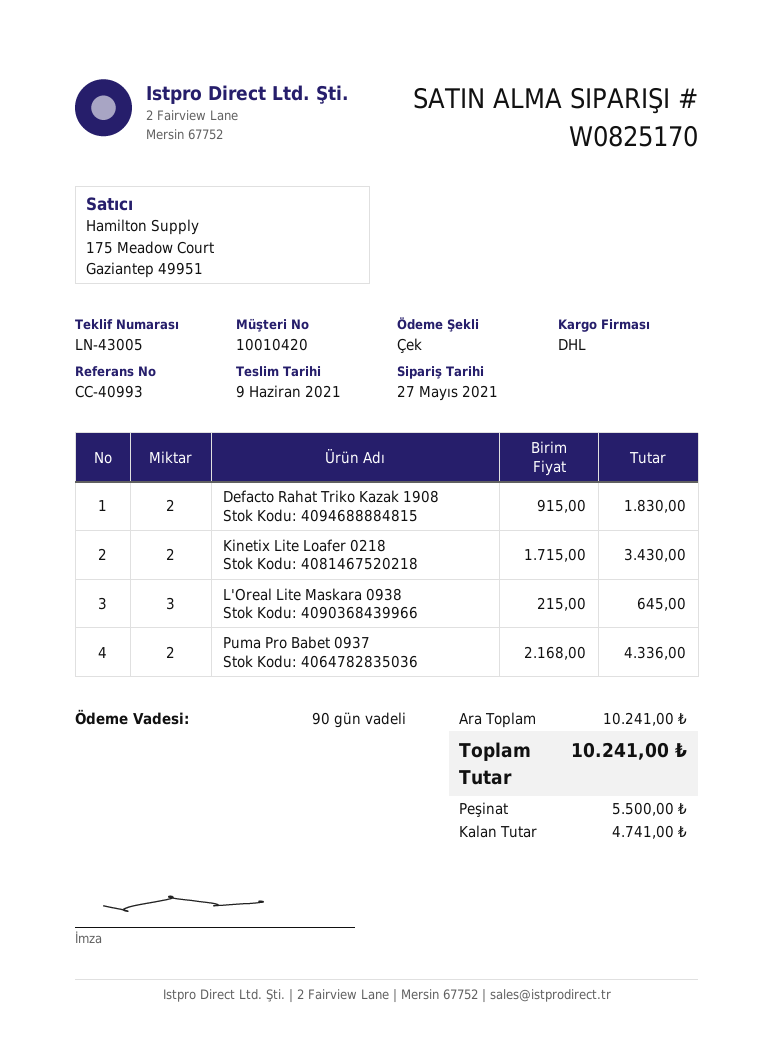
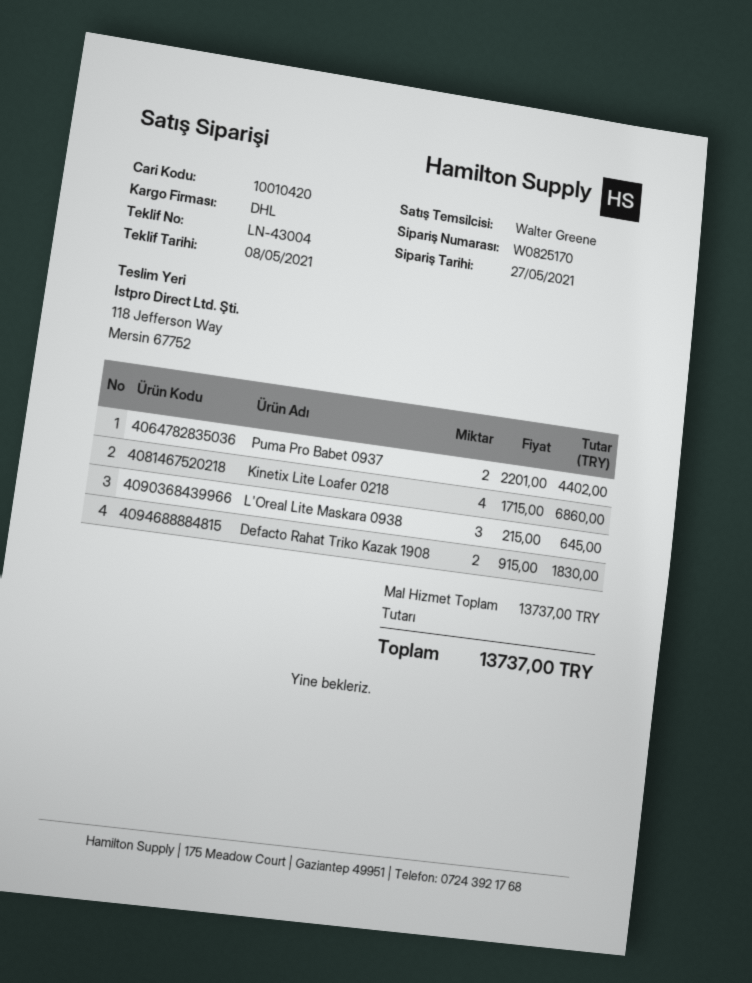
quote number: LN-43005 -> LN-43004
Kinetix Lite Loafer 0218: 2 x 1715.00 = 3430.00 -> 4 x 1715.00 = 6860.00
Puma Pro Babet 0937: 2 x 2168.00 = 4336.00 -> 2 x 2201.00 = 4402.00
subtotal: 10241.00 -> 13737.00
total: 10241.00 -> 13737.00

